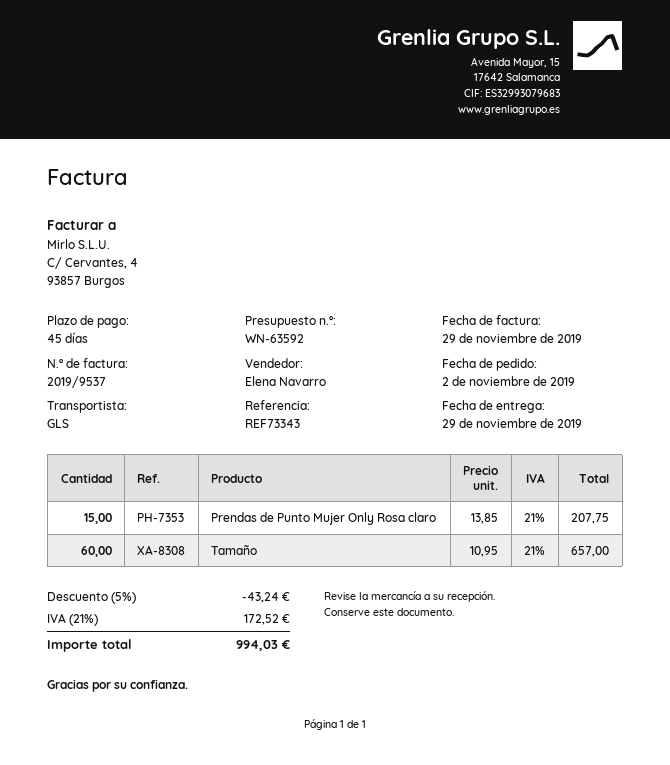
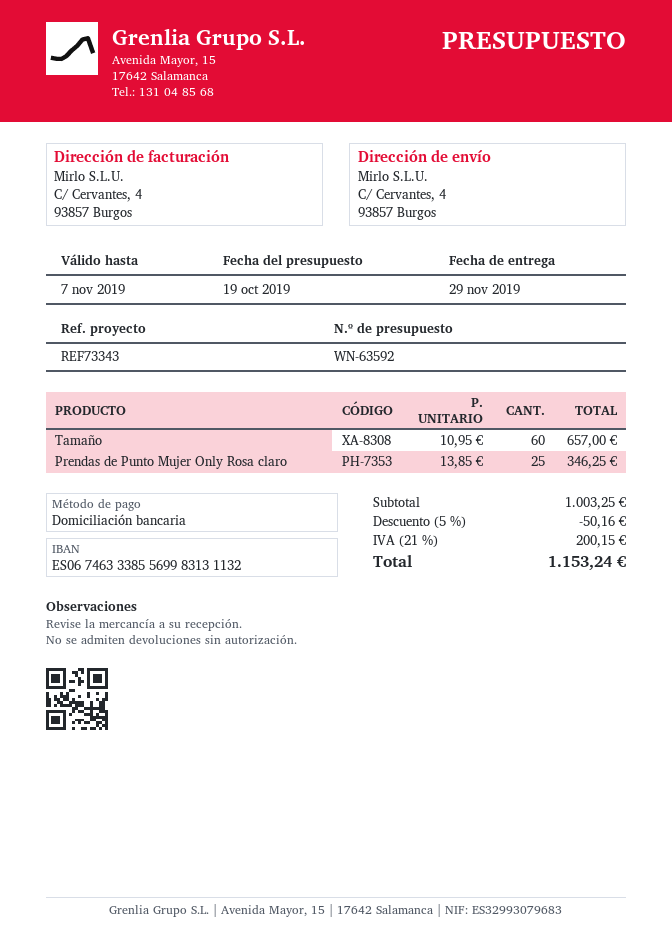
Prendas de Punto Mujer Only Rosa claro: 15 x 13.85 = 207.75 -> 25 x 13.85 = 346.25
discount: 5% = 43.24 -> 5% = 50.16
tax: 21% = 172.52 -> 21% = 200.15
total: 994.03 -> 1153.24

